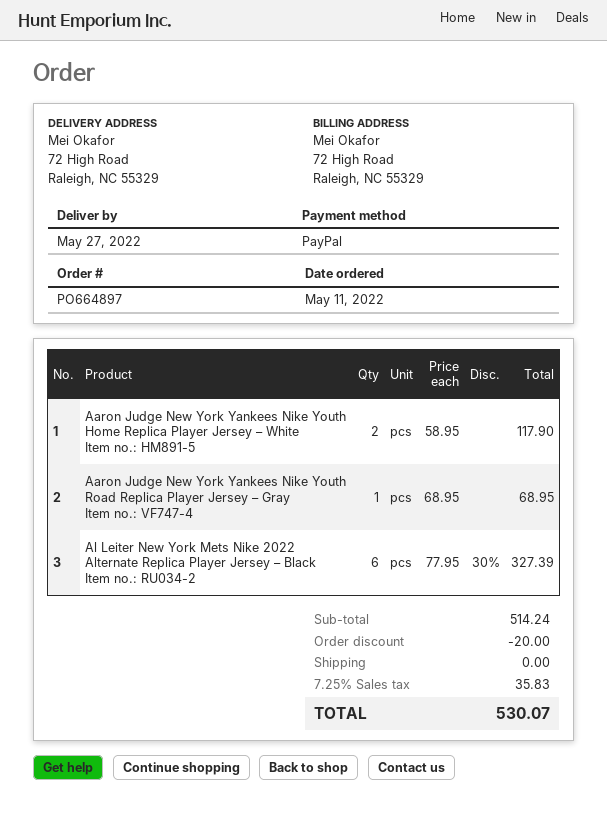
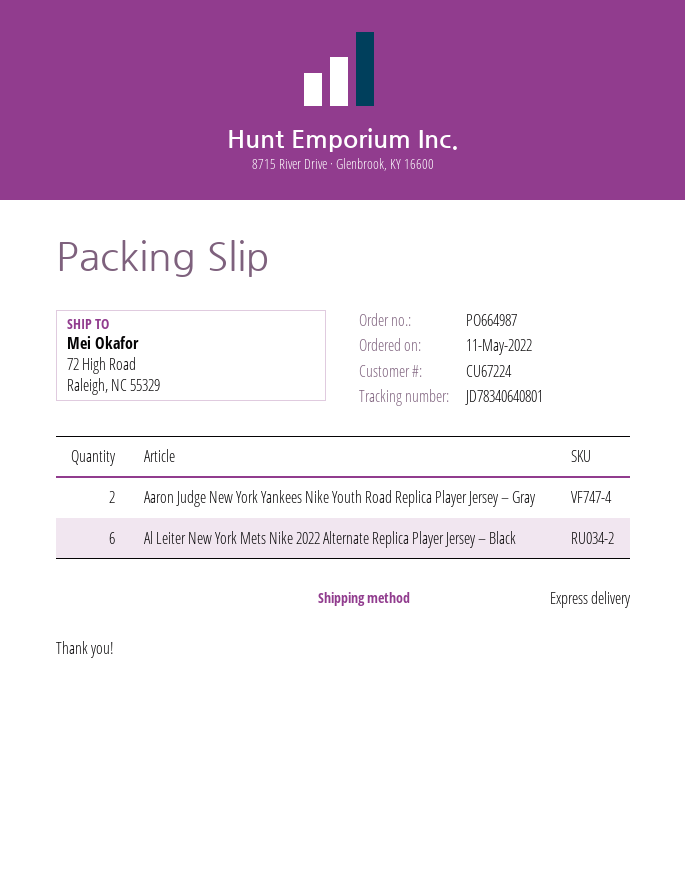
order number: PO664897 -> PO664987
Aaron Judge New York Yankees Nike Youth Home Replica Player Jersey – White: 2 -> none
Aaron Judge New York Yankees Nike Youth Road Replica Player Jersey – Gray: 1 -> 2

